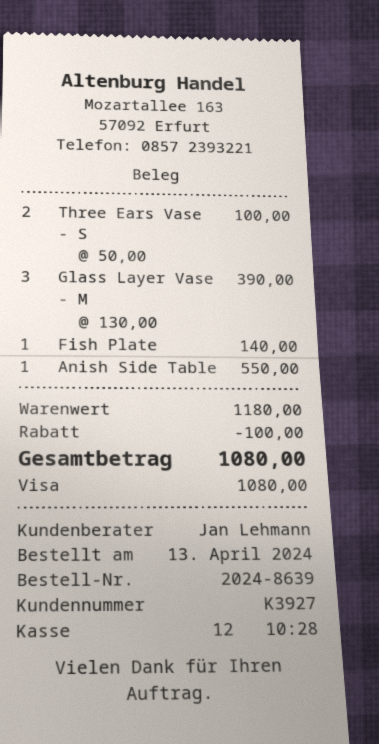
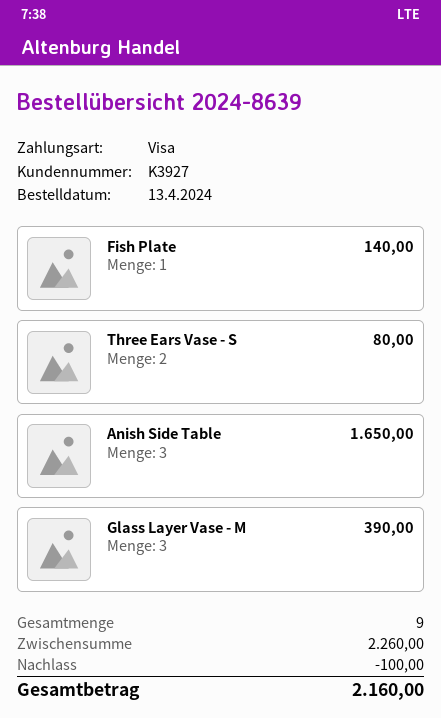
Three Ears Vase - S: 2 for 100.00 -> 2 for 80.00
Anish Side Table: 1 for 550.00 -> 3 for 1650.00
subtotal: 1180.00 -> 2260.00
total: 1080.00 -> 2160.00

